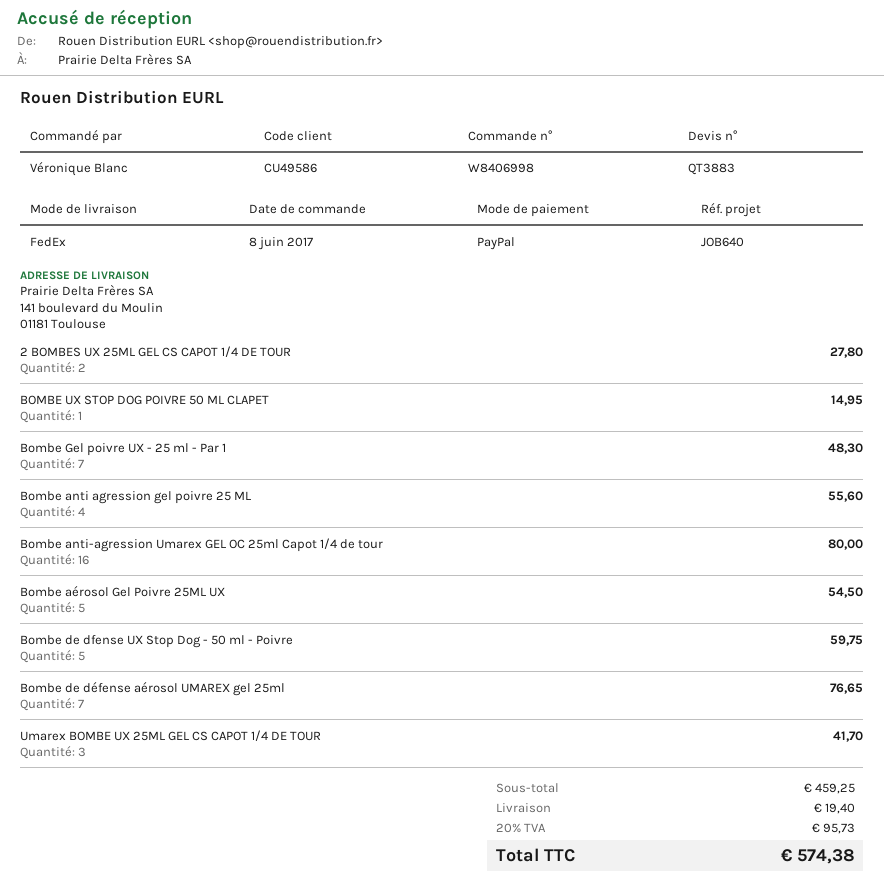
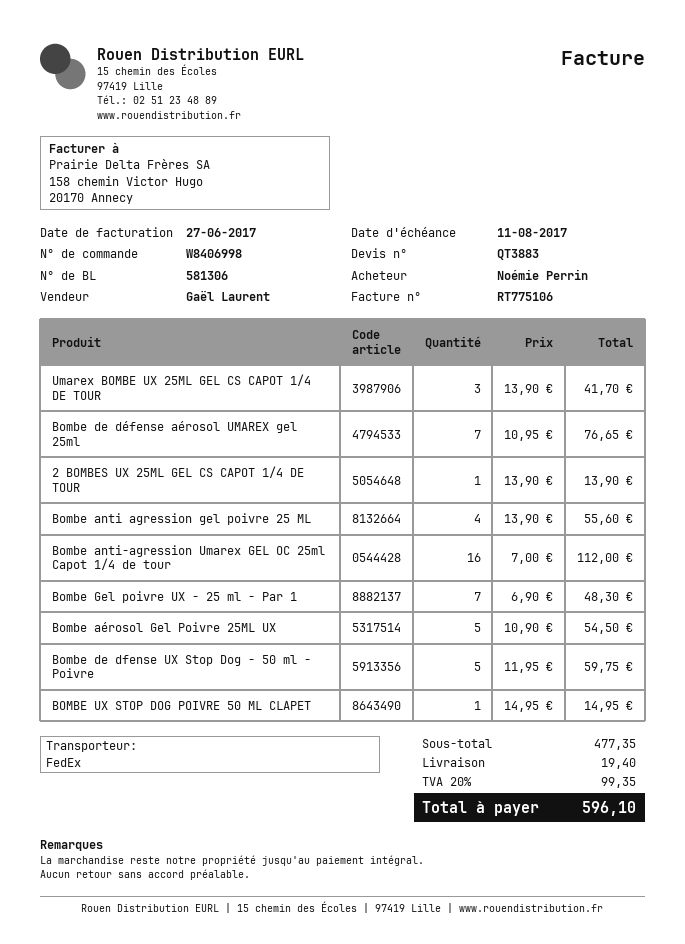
ordered by: Véronique Blanc -> Noémie Perrin
2 BOMBES UX 25ML GEL CS CAPOT 1/4 DE TOUR: 2 for 27.80 -> 1 for 13.90
Bombe anti-agression Umarex GEL OC 25ml Capot 1/4 de tour: 16 for 80.00 -> 16 for 112.00
subtotal: 459.25 -> 477.35
tax: 20% = 95.73 -> 20% = 99.35
total: 574.38 -> 596.10

